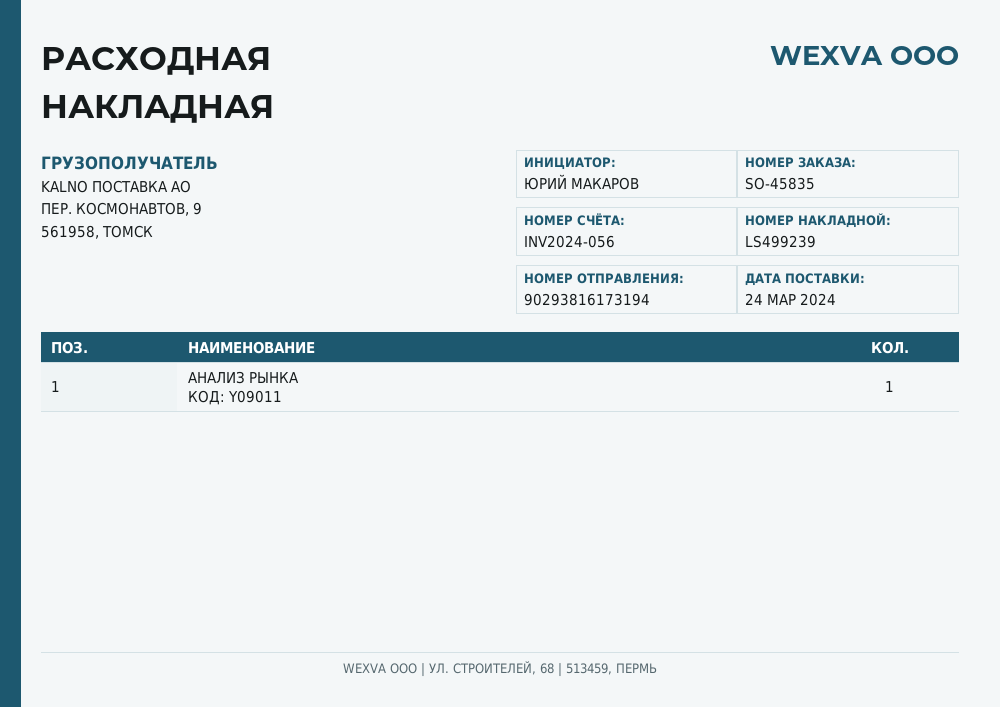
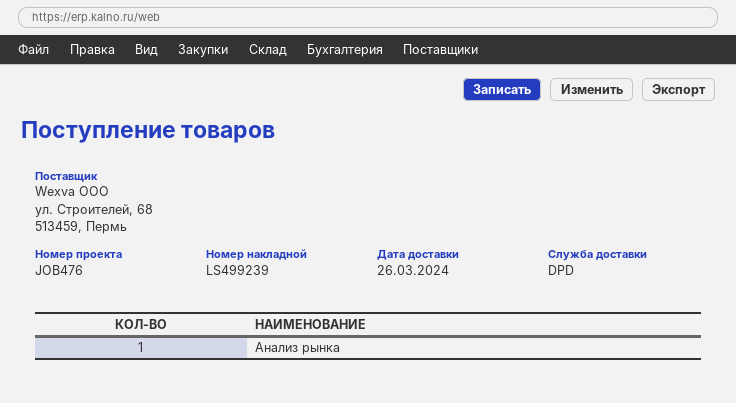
delivery date: 2024-03-24 -> 2024-03-26

